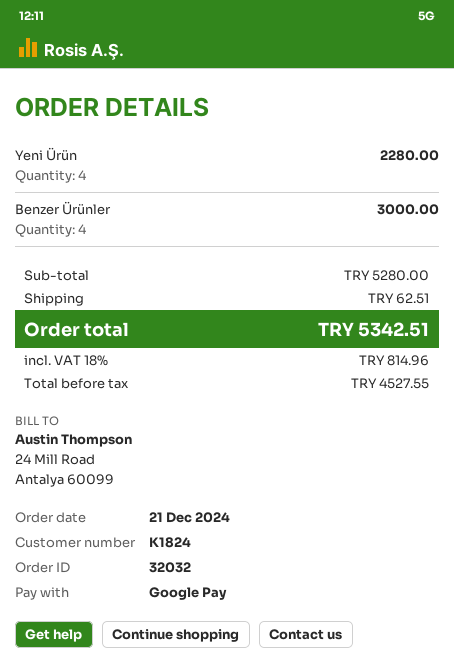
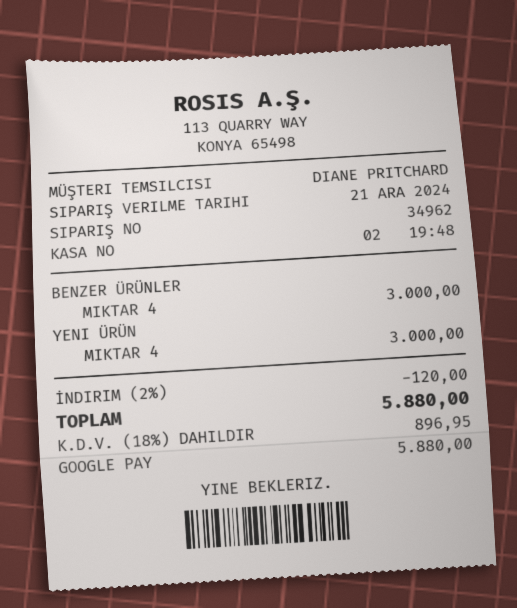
order number: 32032 -> 34962
Yeni Ürün: 4 for 2280.00 -> 4 for 3000.00
discount: none -> 2% = 120.00
shipping: 62.51 -> none
tax: 18% = 814.96 -> 18% = 896.95
total: 5342.51 -> 5880.00

